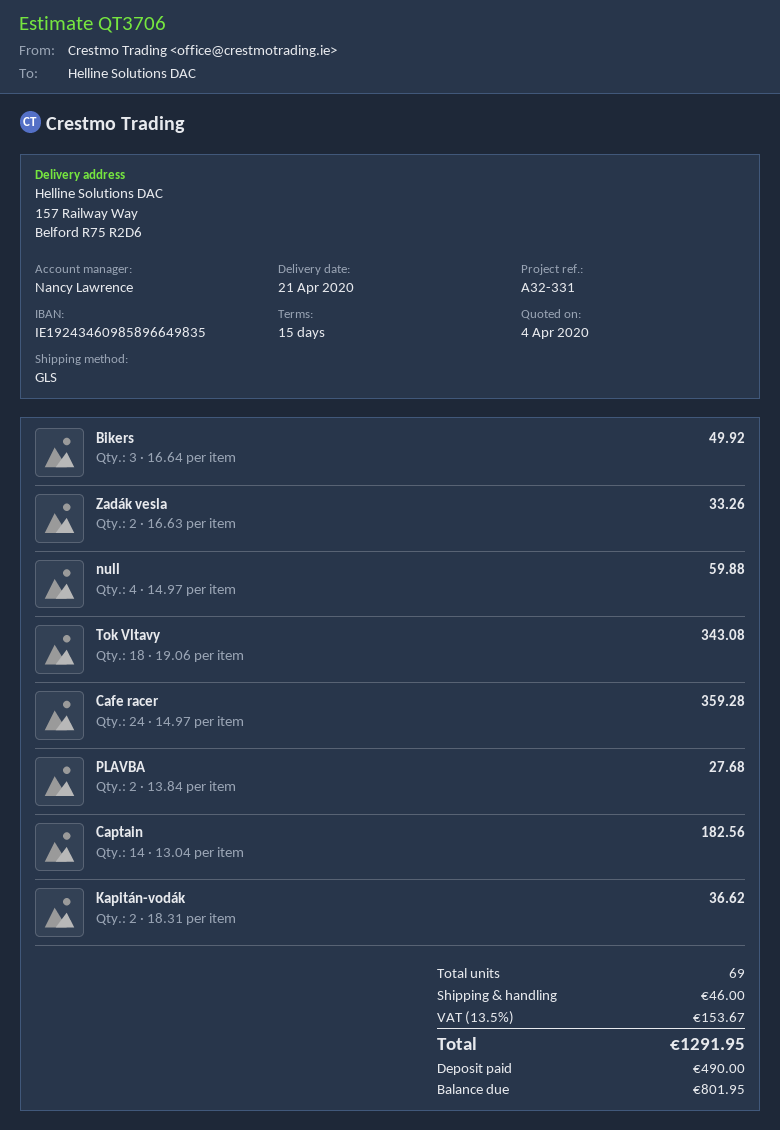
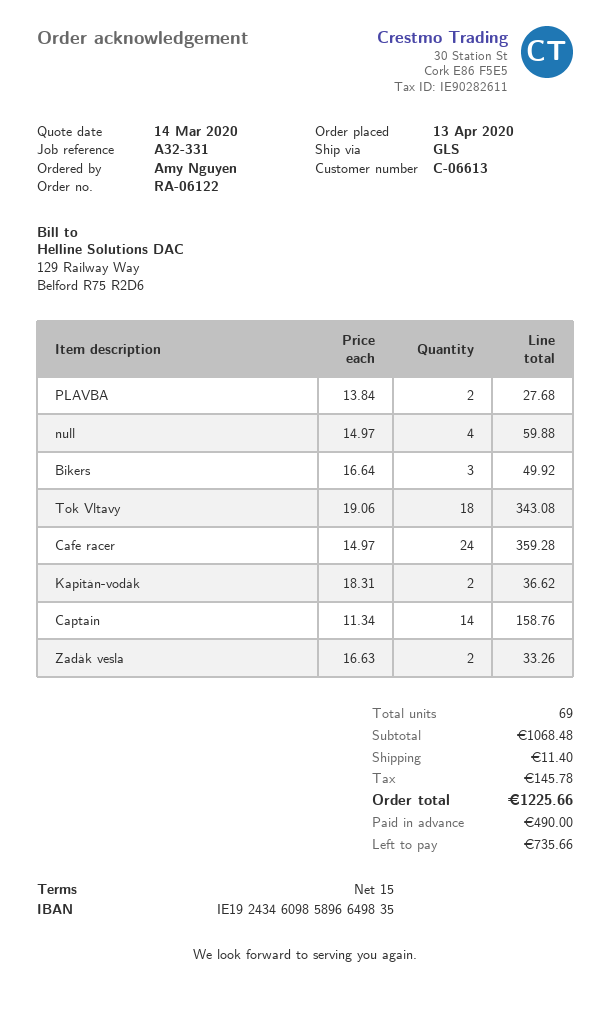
quote date: 2020-04-04 -> 2020-03-14
Captain: 14 x 13.04 = 182.56 -> 14 x 11.34 = 158.76
shipping: 46.00 -> 11.40
tax: 153.67 -> 145.78
total: 1291.95 -> 1225.66
balance: 801.95 -> 735.66

